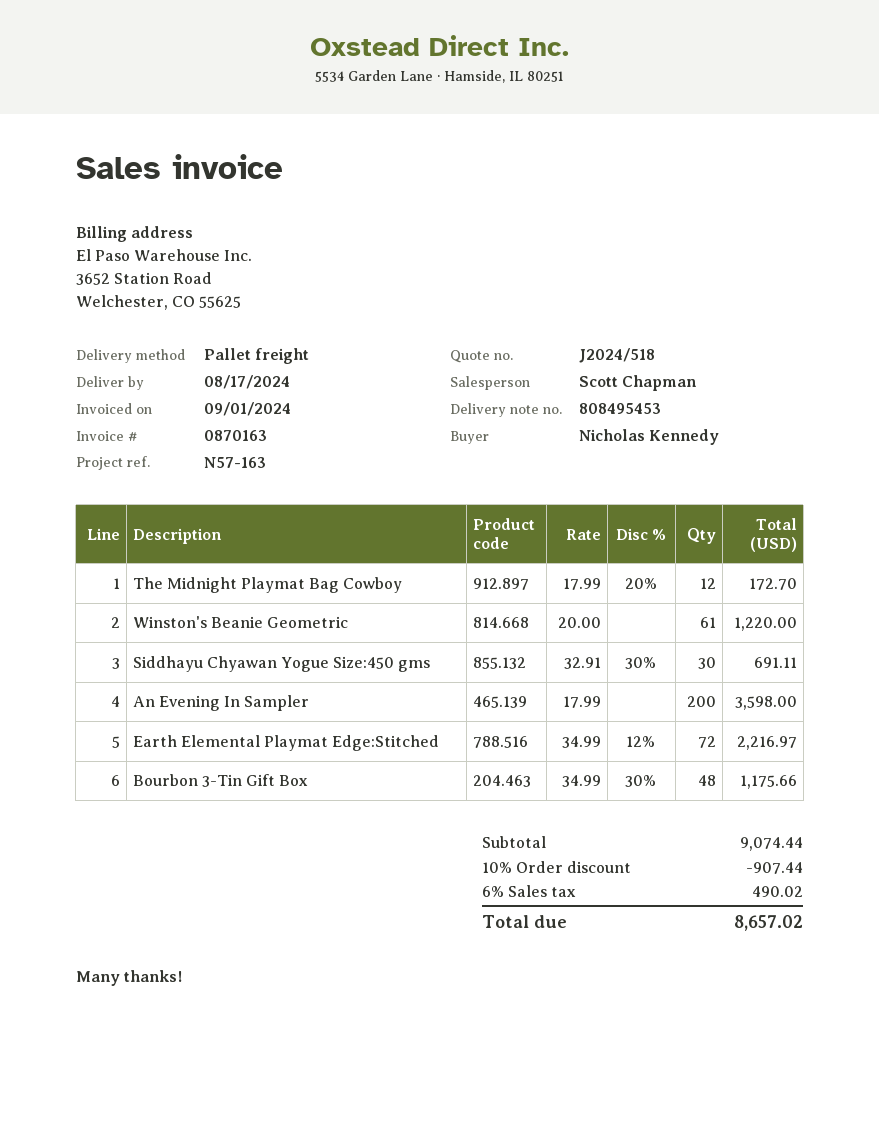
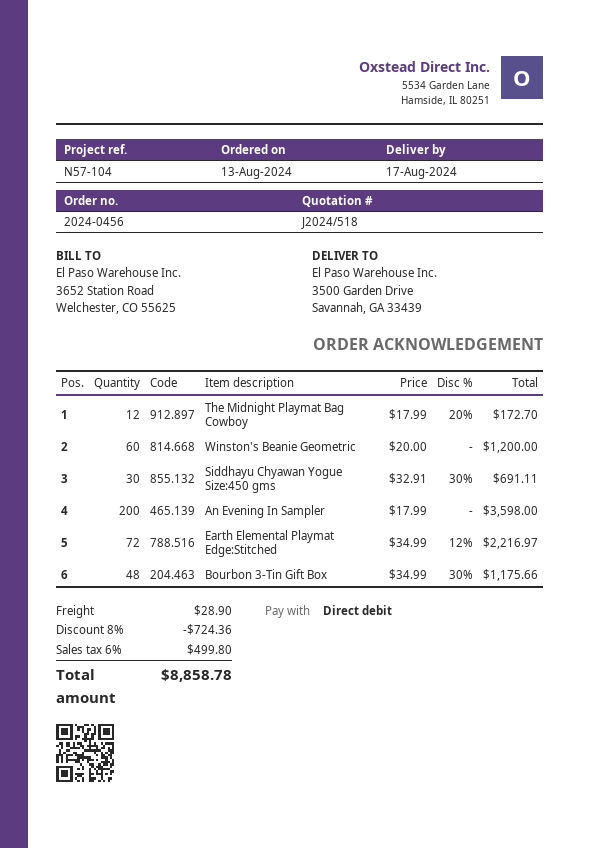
reference: N57-163 -> N57-104
Winston's Beanie Geometric: 61 x 20.00 = 1220.00 -> 60 x 20.00 = 1200.00
discount: 10% = 907.44 -> 8% = 724.36
shipping: none -> 28.90
tax: 6% = 490.02 -> 6% = 499.80
total: 8657.02 -> 8858.78

